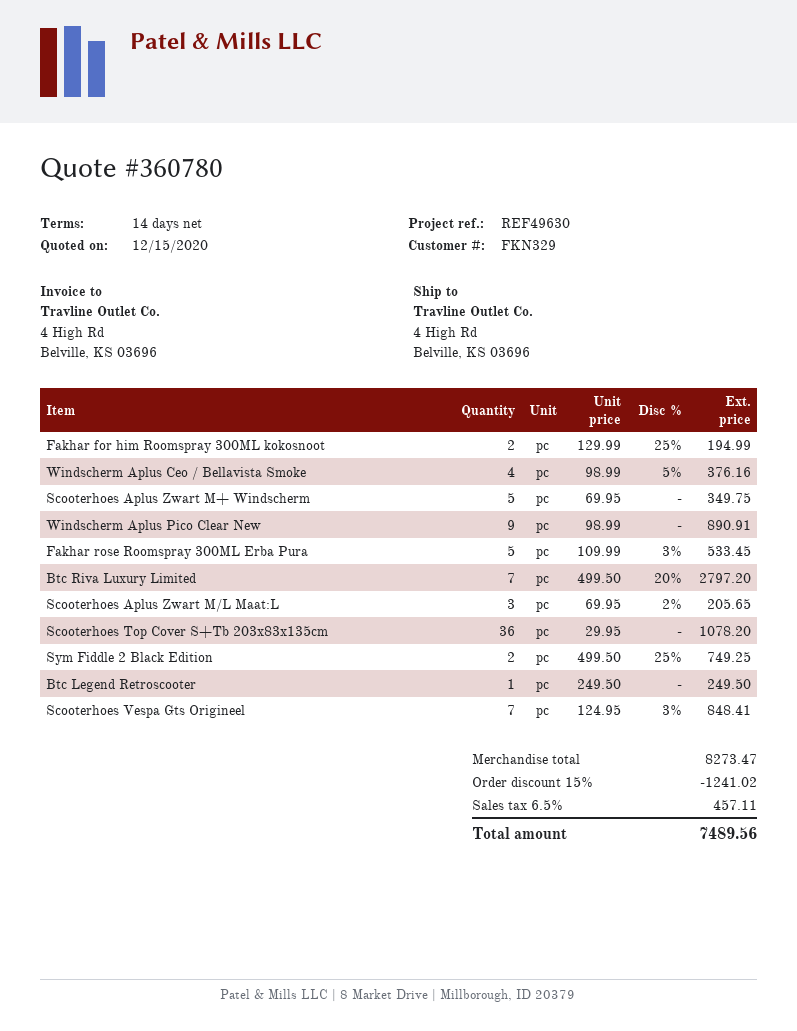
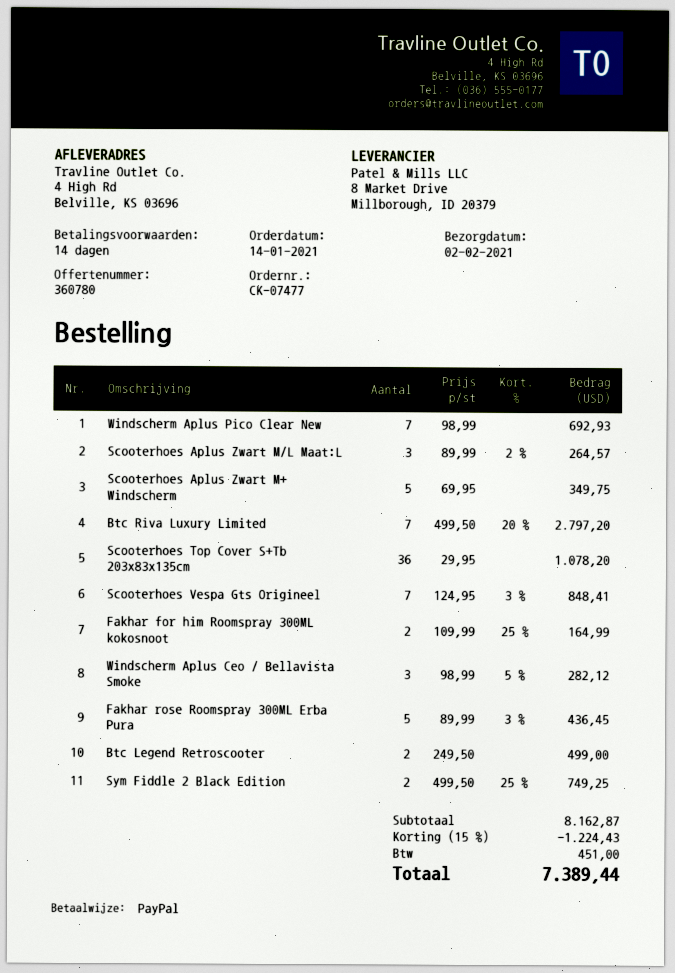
Fakhar for him Roomspray 300ML kokosnoot: 2 x 129.99 - 25% = 194.99 -> 2 x 109.99 - 25% = 164.99
Windscherm Aplus Ceo / Bellavista Smoke: 4 x 98.99 - 5% = 376.16 -> 3 x 98.99 - 5% = 282.12
Windscherm Aplus Pico Clear New: 9 x 98.99 = 890.91 -> 7 x 98.99 = 692.93
Fakhar rose Roomspray 300ML Erba Pura: 5 x 109.99 - 3% = 533.45 -> 5 x 89.99 - 3% = 436.45
Scooterhoes Aplus Zwart M/L Maat:L: 3 x 69.95 - 2% = 205.65 -> 3 x 89.99 - 2% = 264.57
Btc Legend Retroscooter: 1 x 249.50 = 249.50 -> 2 x 249.50 = 499.00
subtotal: 8273.47 -> 8162.87
discount: 15% = 1241.02 -> 15% = 1224.43
tax: 457.11 -> 451.00
total: 7489.56 -> 7389.44

